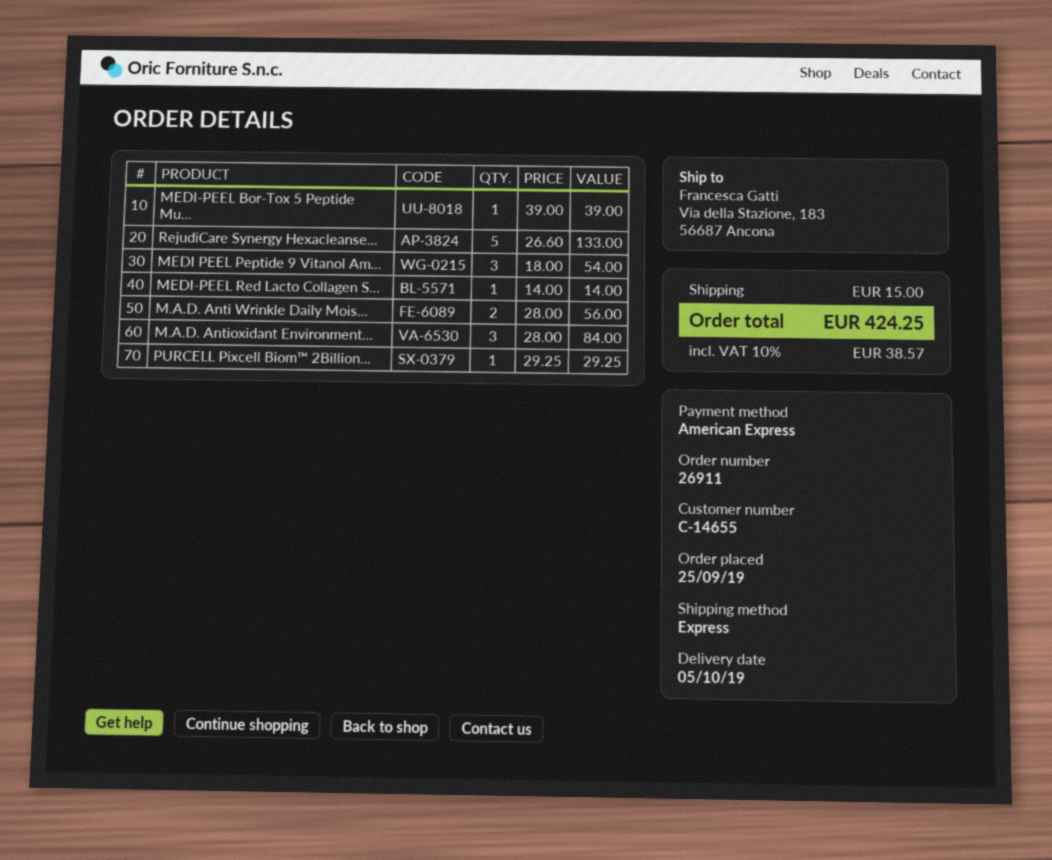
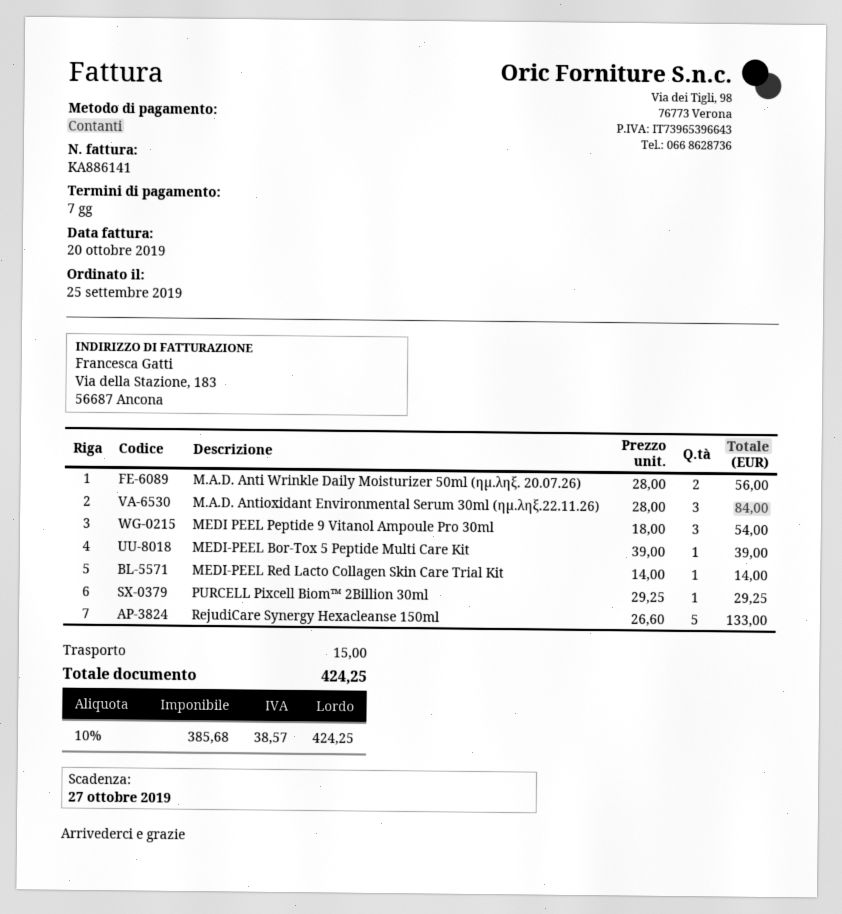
payment method: American Express -> cash

